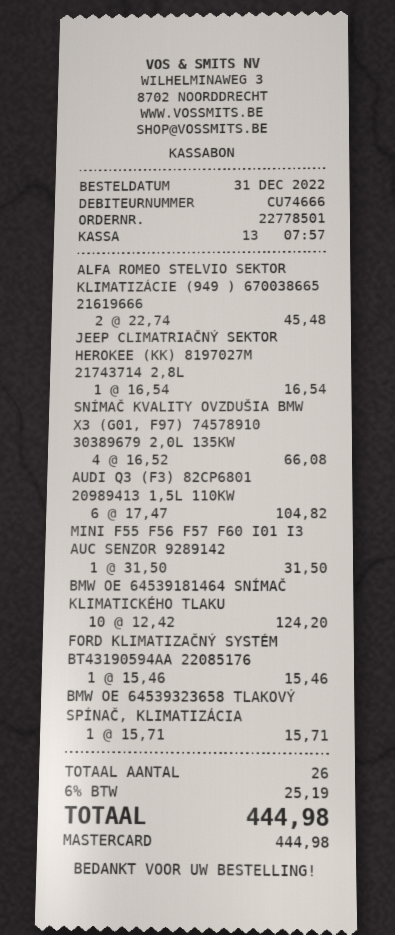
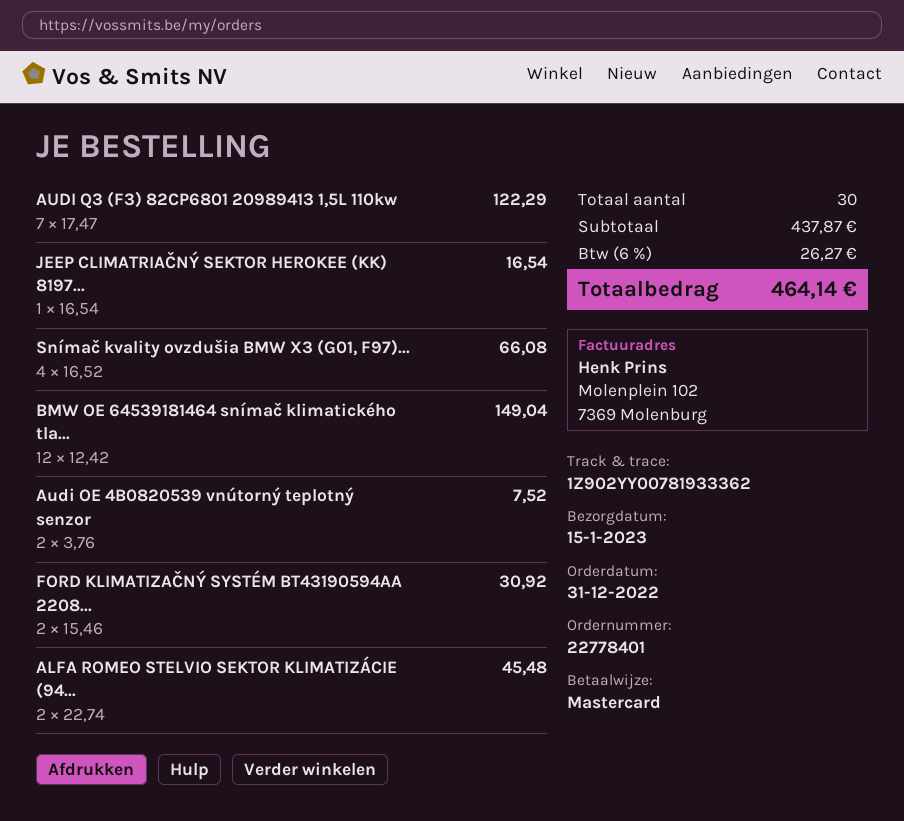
order number: 22778501 -> 22778401
AUDI Q3 (F3) 82CP6801 20989413 1,5L 110KW: 6 x 17.47 = 104.82 -> 7 x 17.47 = 122.29
MINI F55 F56 F57 F60 I01 I3 AUC SENZOR 9289142: 1 x 31.50 = 31.50 -> none
BMW OE 64539181464 SNÍMAČ KLIMATICKÉHO TLAKU: 10 x 12.42 = 124.20 -> 12 x 12.42 = 149.04
FORD KLIMATIZAČNÝ SYSTÉM BT43190594AA 22085176: 1 x 15.46 = 15.46 -> 2 x 15.46 = 30.92
BMW OE 64539323658 TLAKOVÝ SPÍNAČ, KLIMATIZÁCIA: 1 x 15.71 = 15.71 -> none
Audi OE 4B0820539 vnútorný teplotný senzor: none -> 2 x 3.76 = 7.52
total quantity: 26 -> 30
tax: 6% = 25.19 -> 6% = 26.27
total: 444.98 -> 464.14

